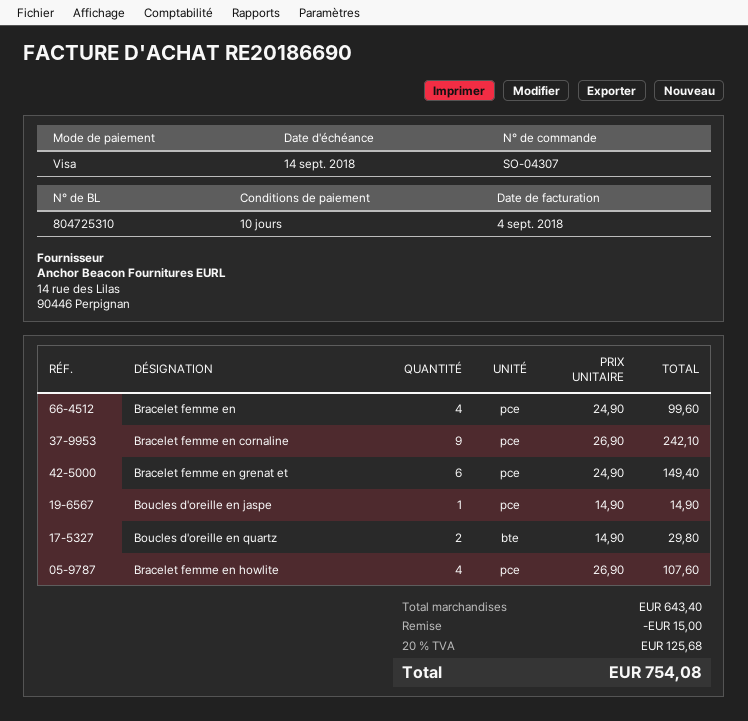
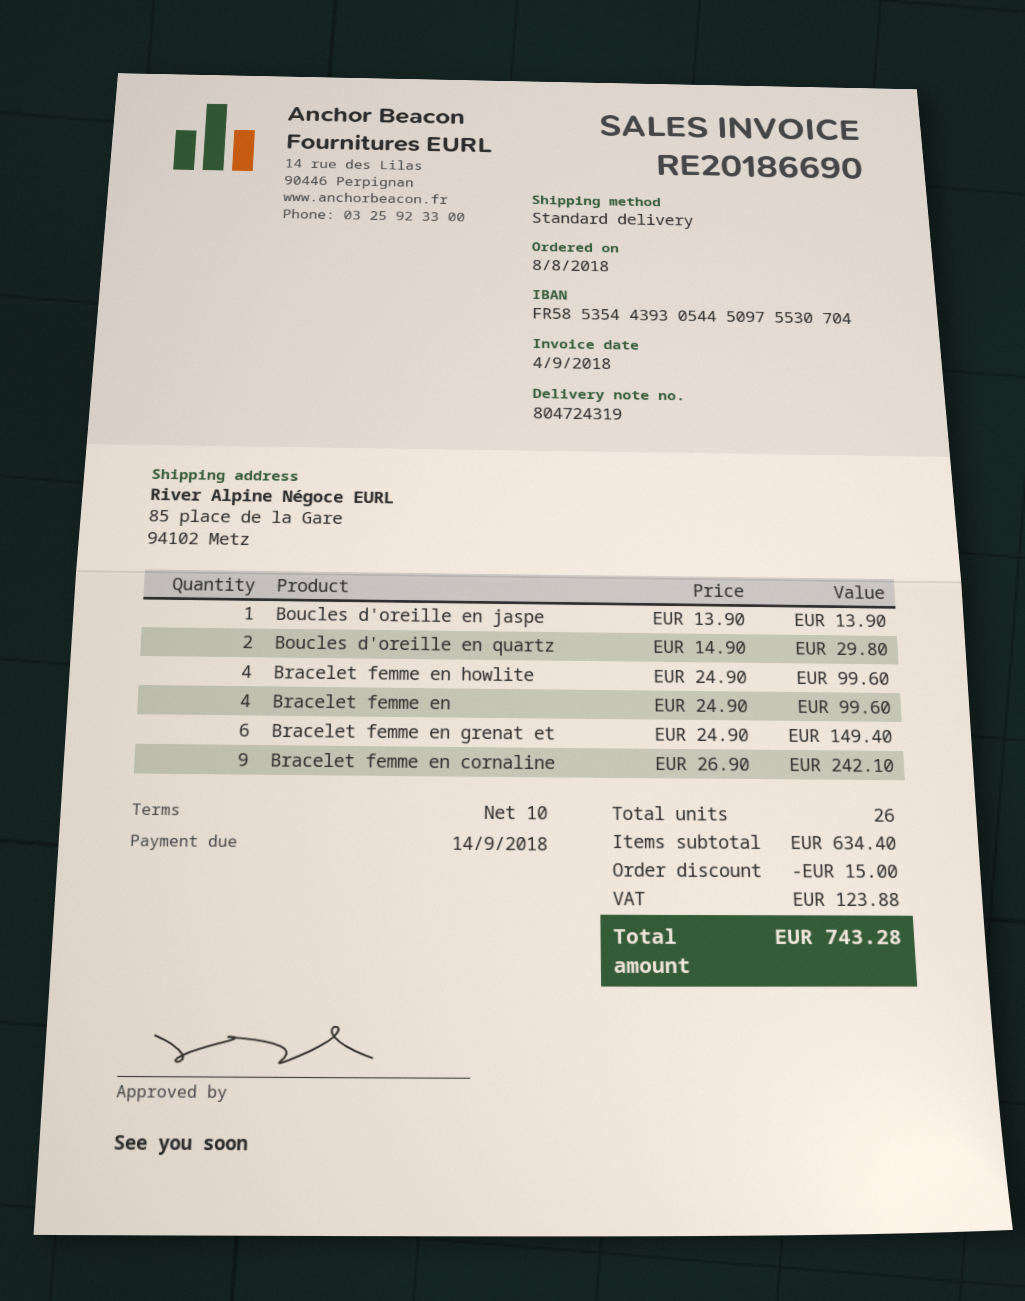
delivery note number: 804725310 -> 804724319
Boucles d'oreille en jaspe: 1 x 14.90 = 14.90 -> 1 x 13.90 = 13.90
Bracelet femme en howlite: 4 x 26.90 = 107.60 -> 4 x 24.90 = 99.60
subtotal: 643.40 -> 634.40
tax: 125.68 -> 123.88
total: 754.08 -> 743.28

